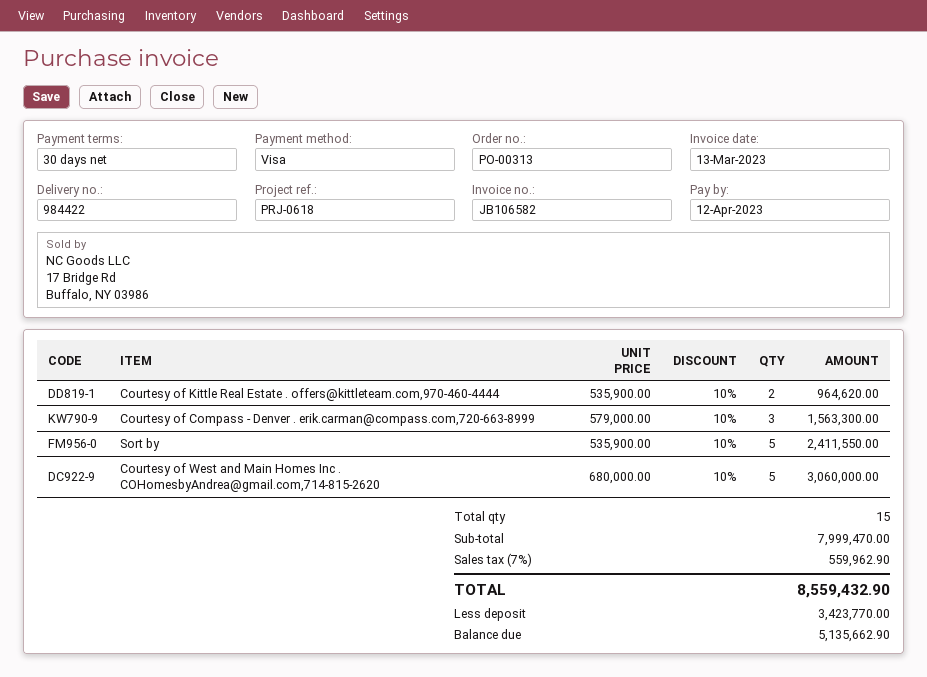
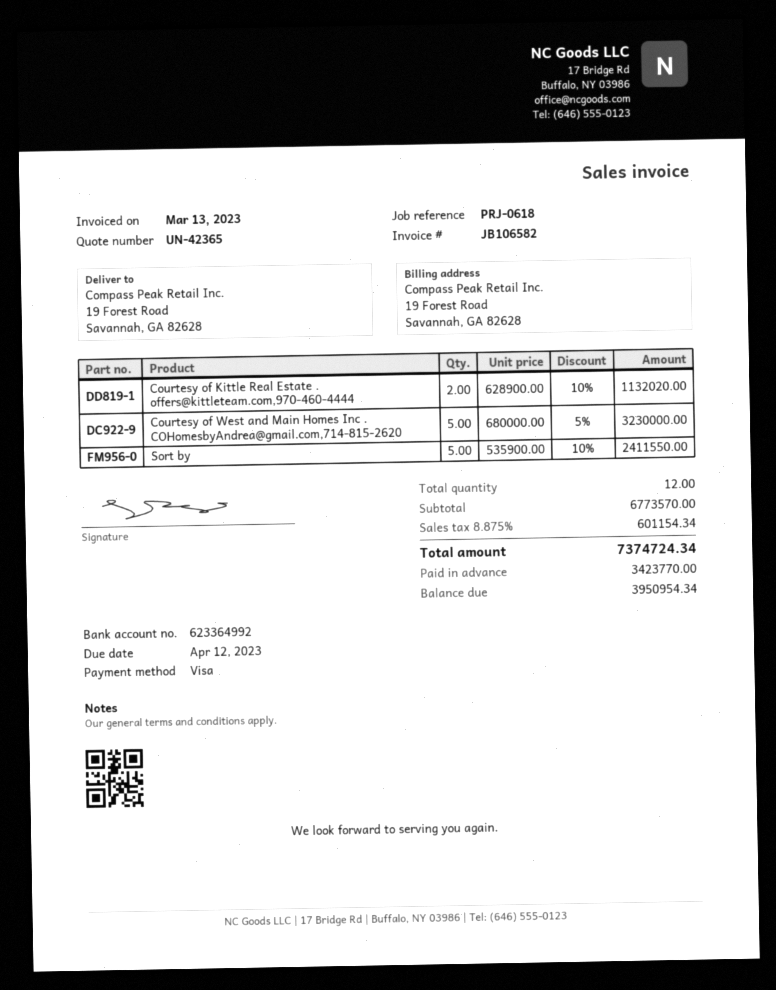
Courtesy of Kittle Real Estate . offers@kittleteam.com,970-460-4444: 2 x 535900.00 - 10% = 964620.00 -> 2 x 628900.00 - 10% = 1132020.00
Courtesy of Compass - Denver . erik.carman@compass.com,720-663-8999: 3 x 579000.00 - 10% = 1563300.00 -> none
Courtesy of West and Main Homes Inc . COHomesbyAndrea@gmail.com,714-815-2620: 5 x 680000.00 - 10% = 3060000.00 -> 5 x 680000.00 - 5% = 3230000.00
total quantity: 15 -> 12
subtotal: 7999470.00 -> 6773570.00
tax: 7% = 559962.90 -> 8.875% = 601154.34
total: 8559432.90 -> 7374724.34
balance: 5135662.90 -> 3950954.34

